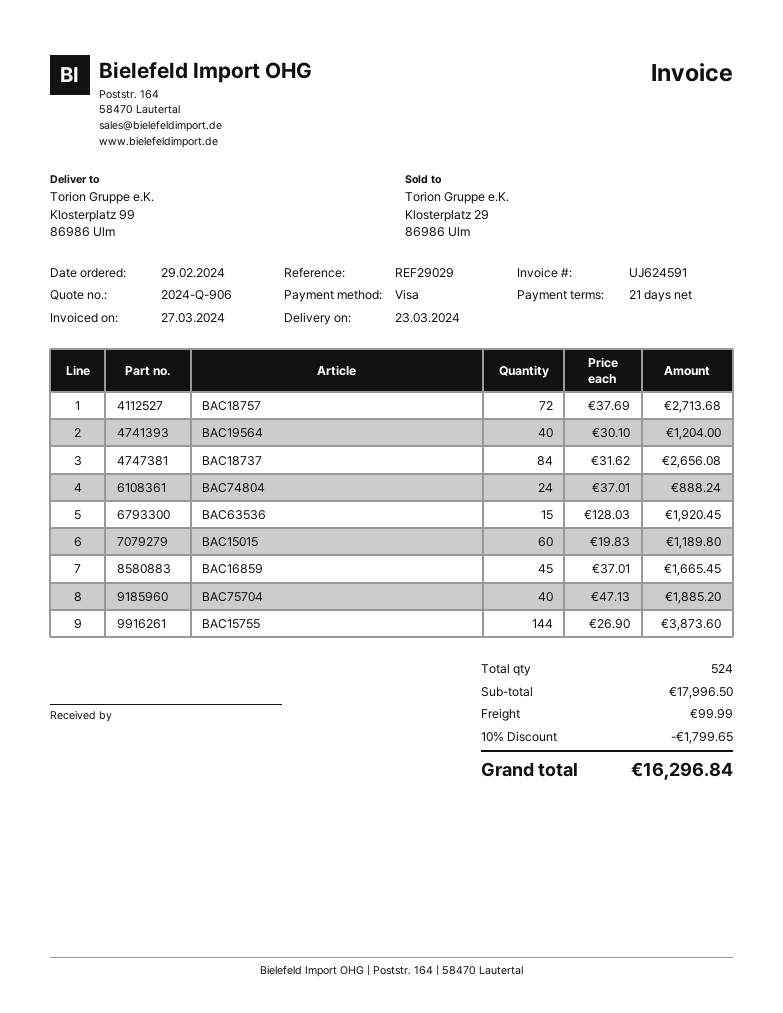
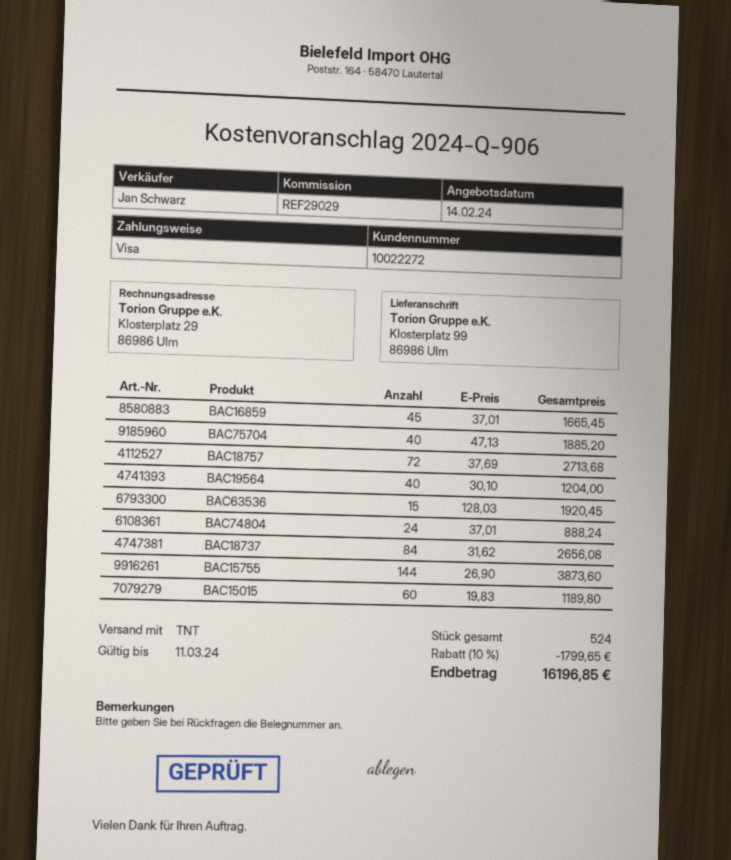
shipping: 99.99 -> none
total: 16296.84 -> 16196.85

